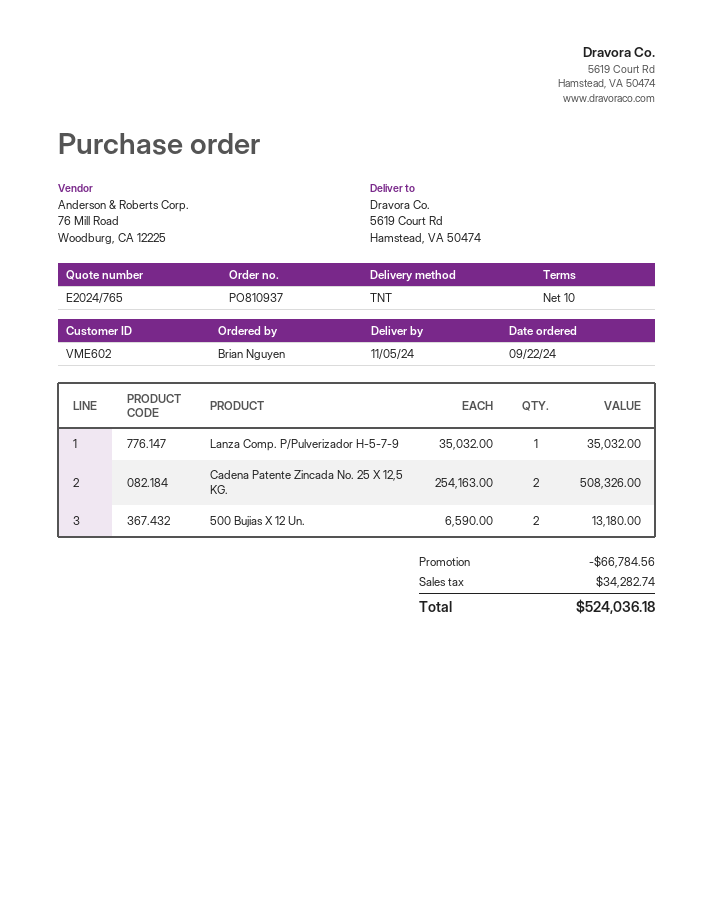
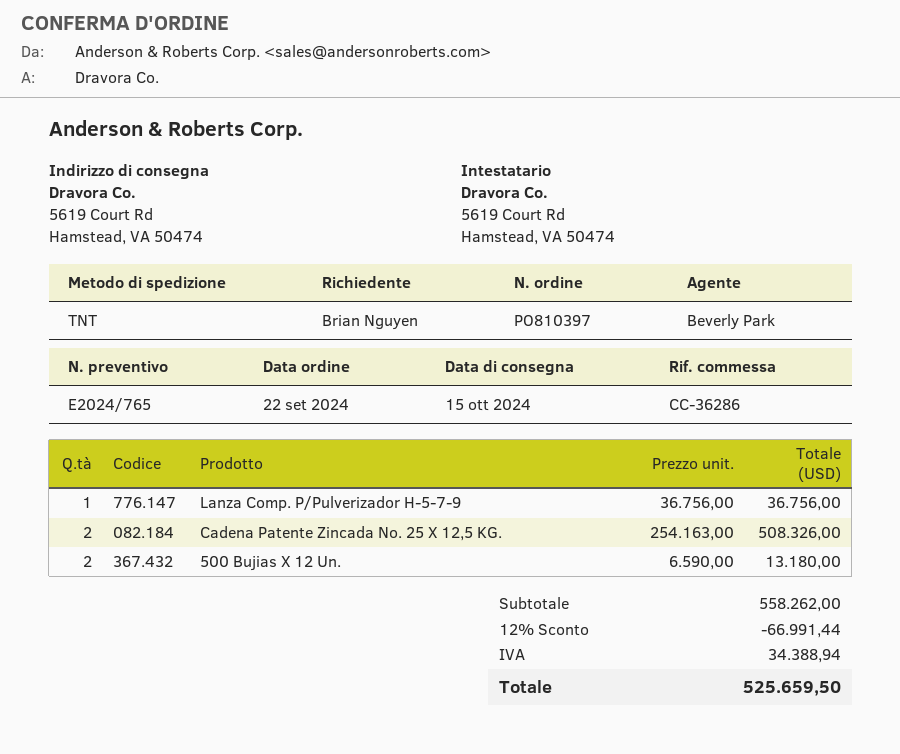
order number: PO810937 -> PO810397
delivery date: 2024-11-05 -> 2024-10-15
Lanza Comp. P/Pulverizador H-5-7-9: 1 x 35032.00 = 35032.00 -> 1 x 36756.00 = 36756.00
discount: 66784.56 -> 66991.44
tax: 34282.74 -> 34388.94
total: 524036.18 -> 525659.50

